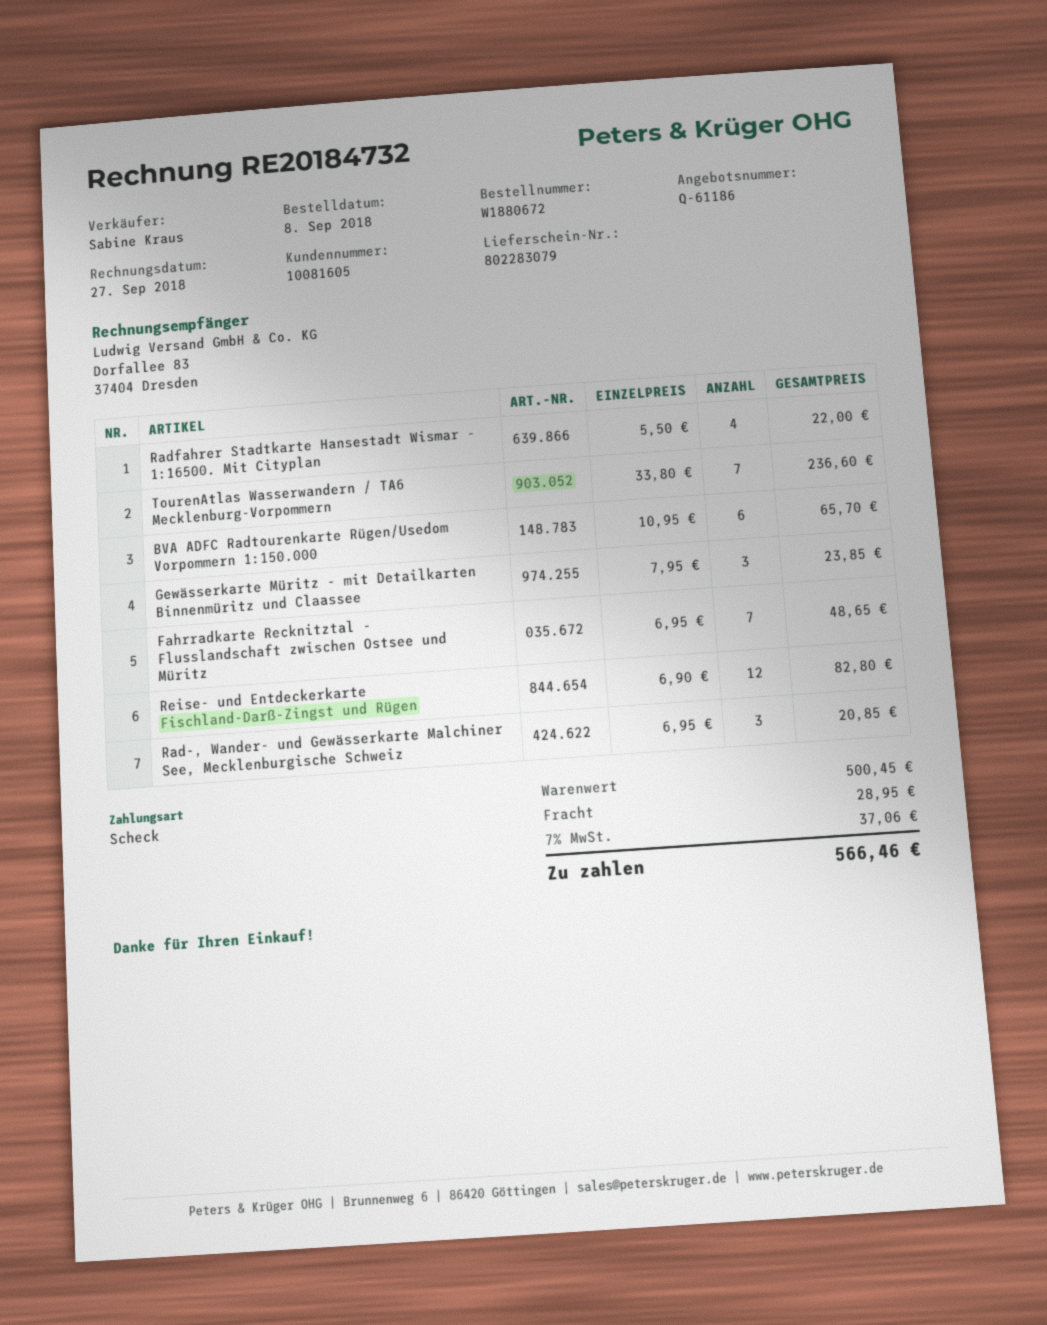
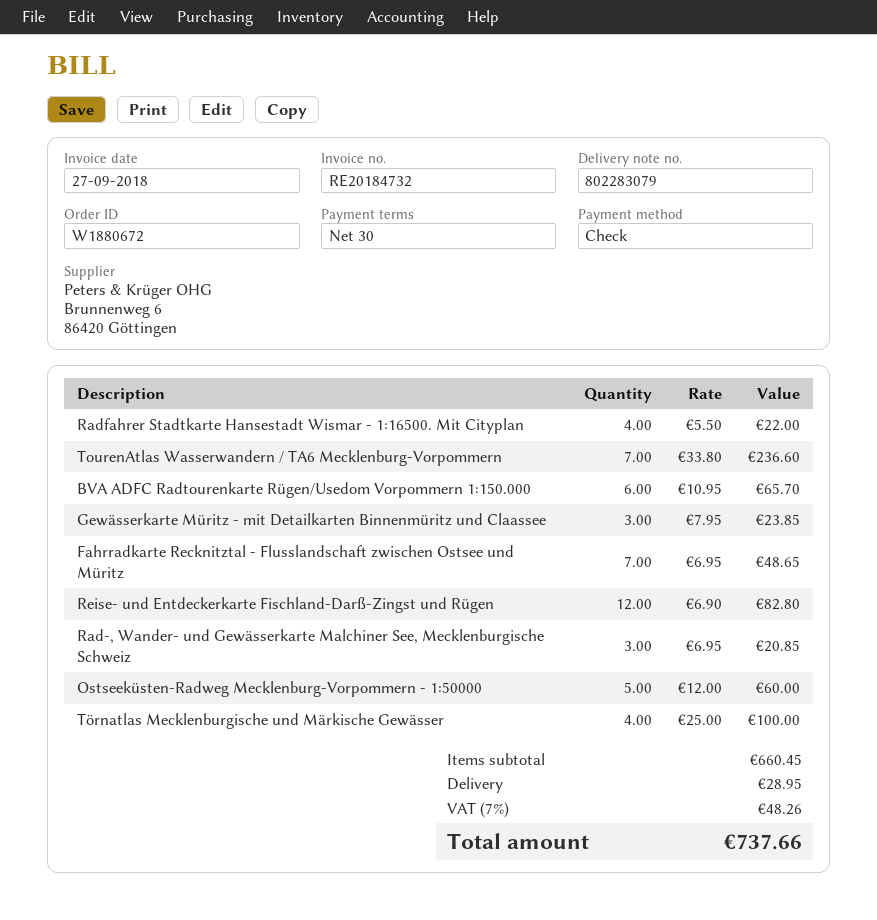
Ostseeküsten-Radweg Mecklenburg-Vorpommern - 1:50000: none -> 5 x 12.00 = 60.00
Törnatlas Mecklenburgische und Märkische Gewässer: none -> 4 x 25.00 = 100.00
subtotal: 500.45 -> 660.45
tax: 7% = 37.06 -> 7% = 48.26
total: 566.46 -> 737.66

